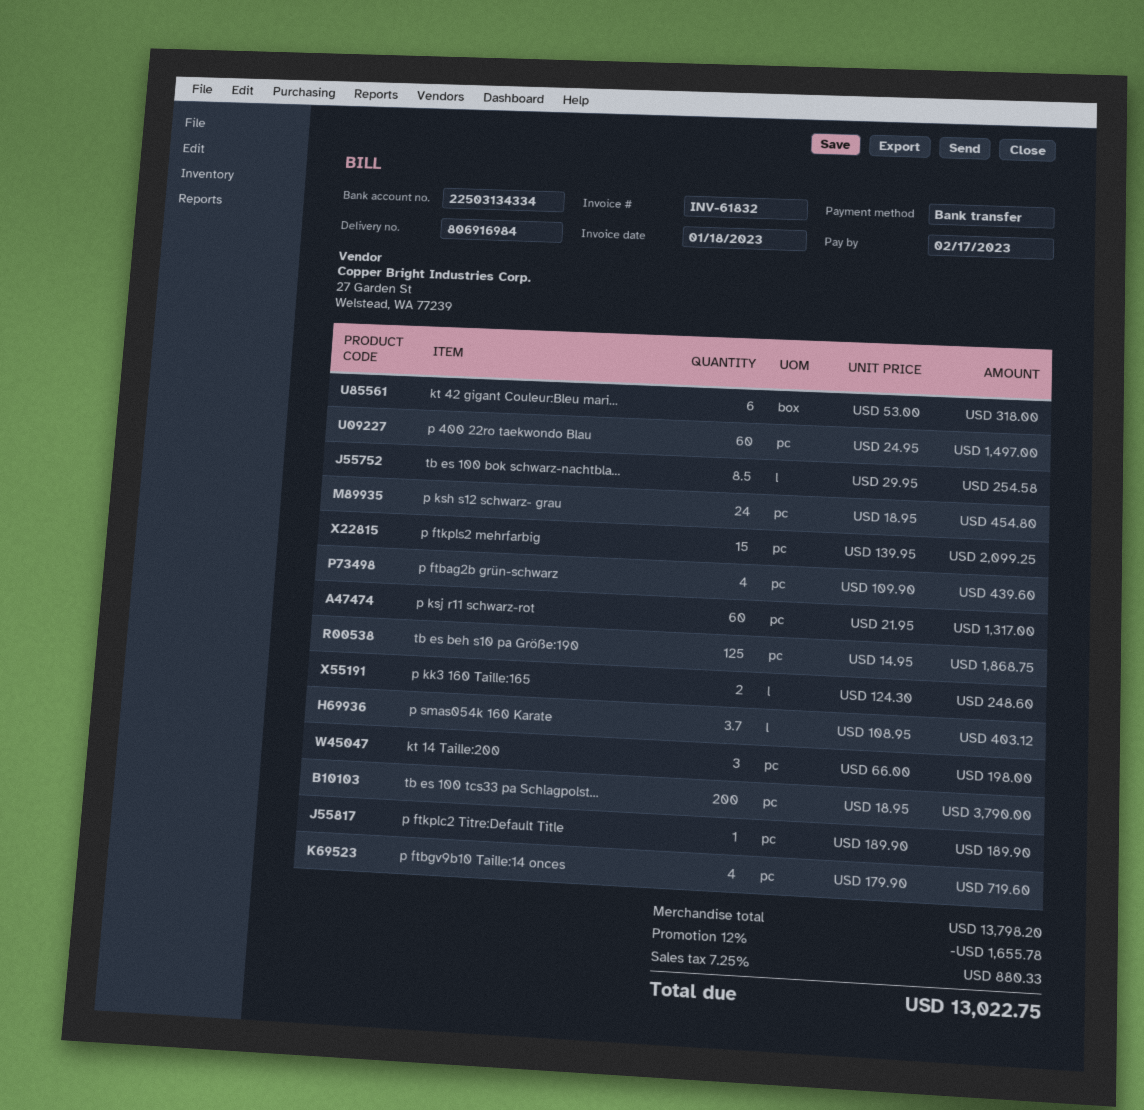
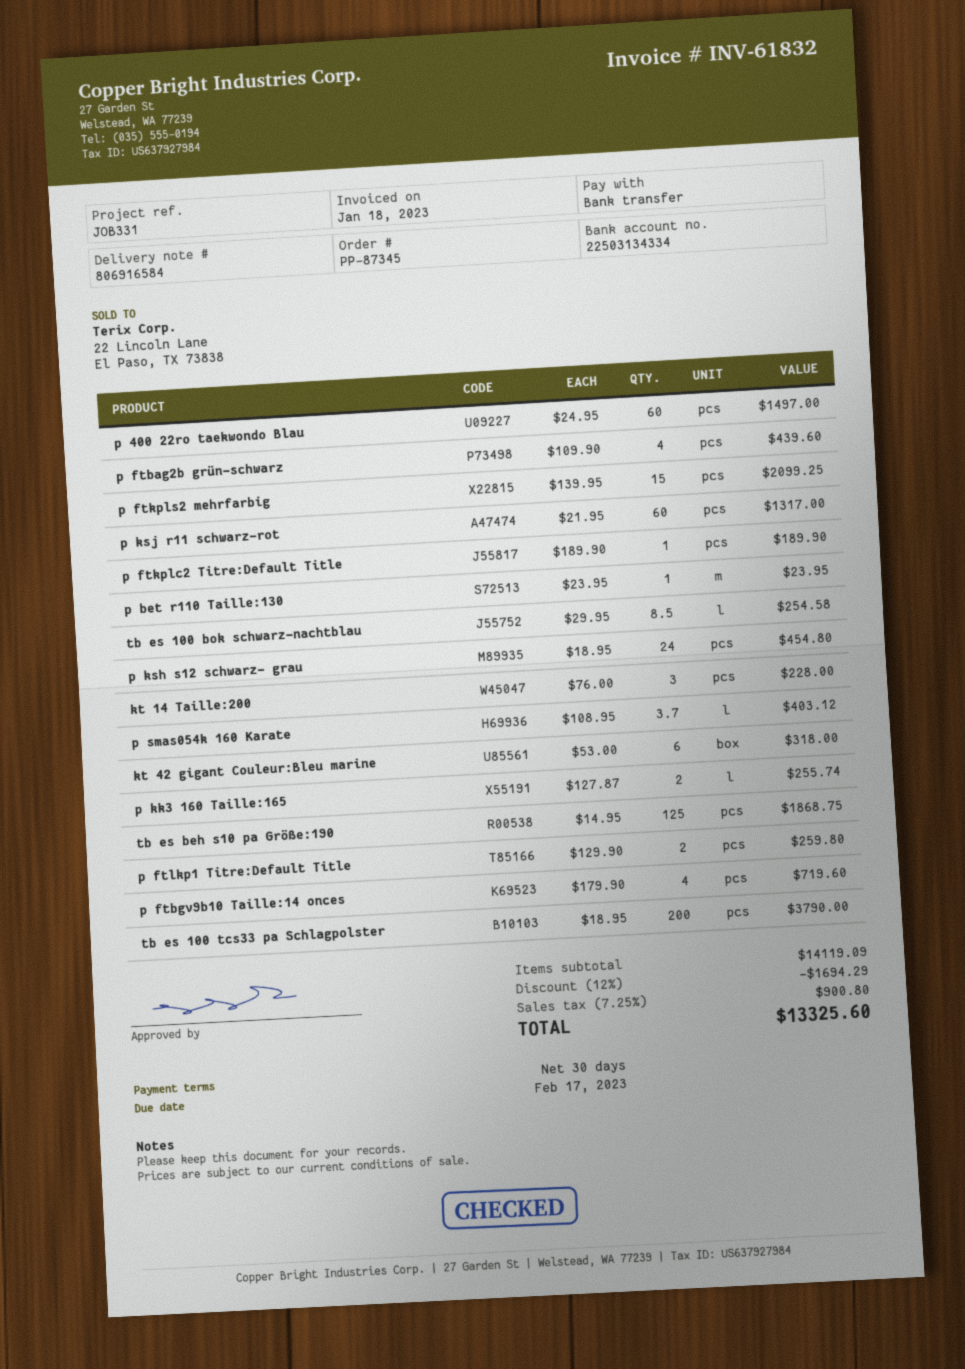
delivery note number: 806916984 -> 806916584
p kk3 160 Taille:165: 2 x 124.30 = 248.60 -> 2 x 127.87 = 255.74
kt 14 Taille:200: 3 x 66.00 = 198.00 -> 3 x 76.00 = 228.00
p bet r110 Taille:130: none -> 1 x 23.95 = 23.95
p ftlkp1 Titre:Default Title: none -> 2 x 129.90 = 259.80
subtotal: 13798.20 -> 14119.09
discount: 12% = 1655.78 -> 12% = 1694.29
tax: 7.25% = 880.33 -> 7.25% = 900.80
total: 13022.75 -> 13325.60

